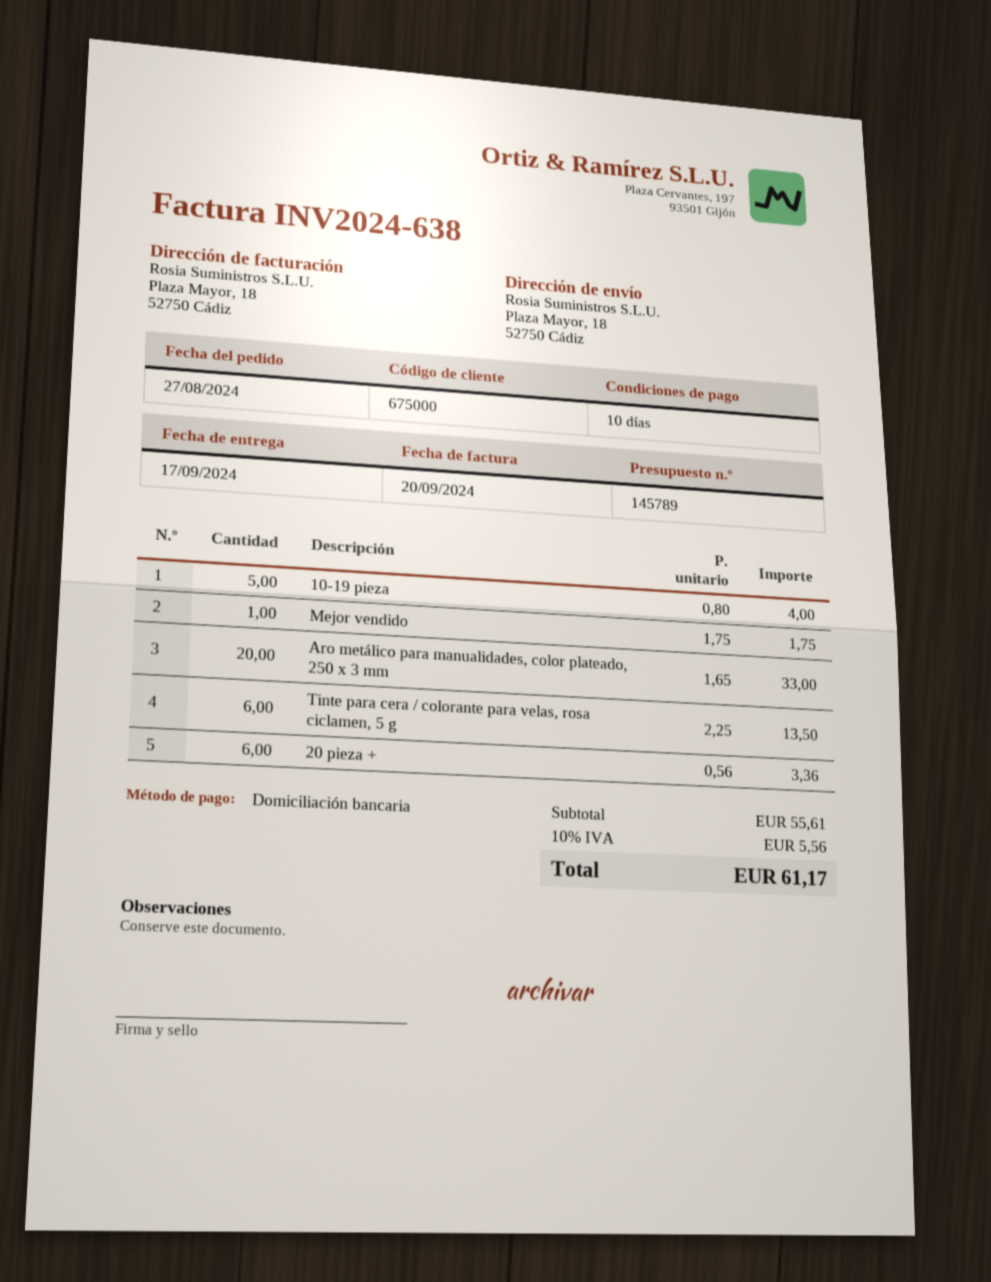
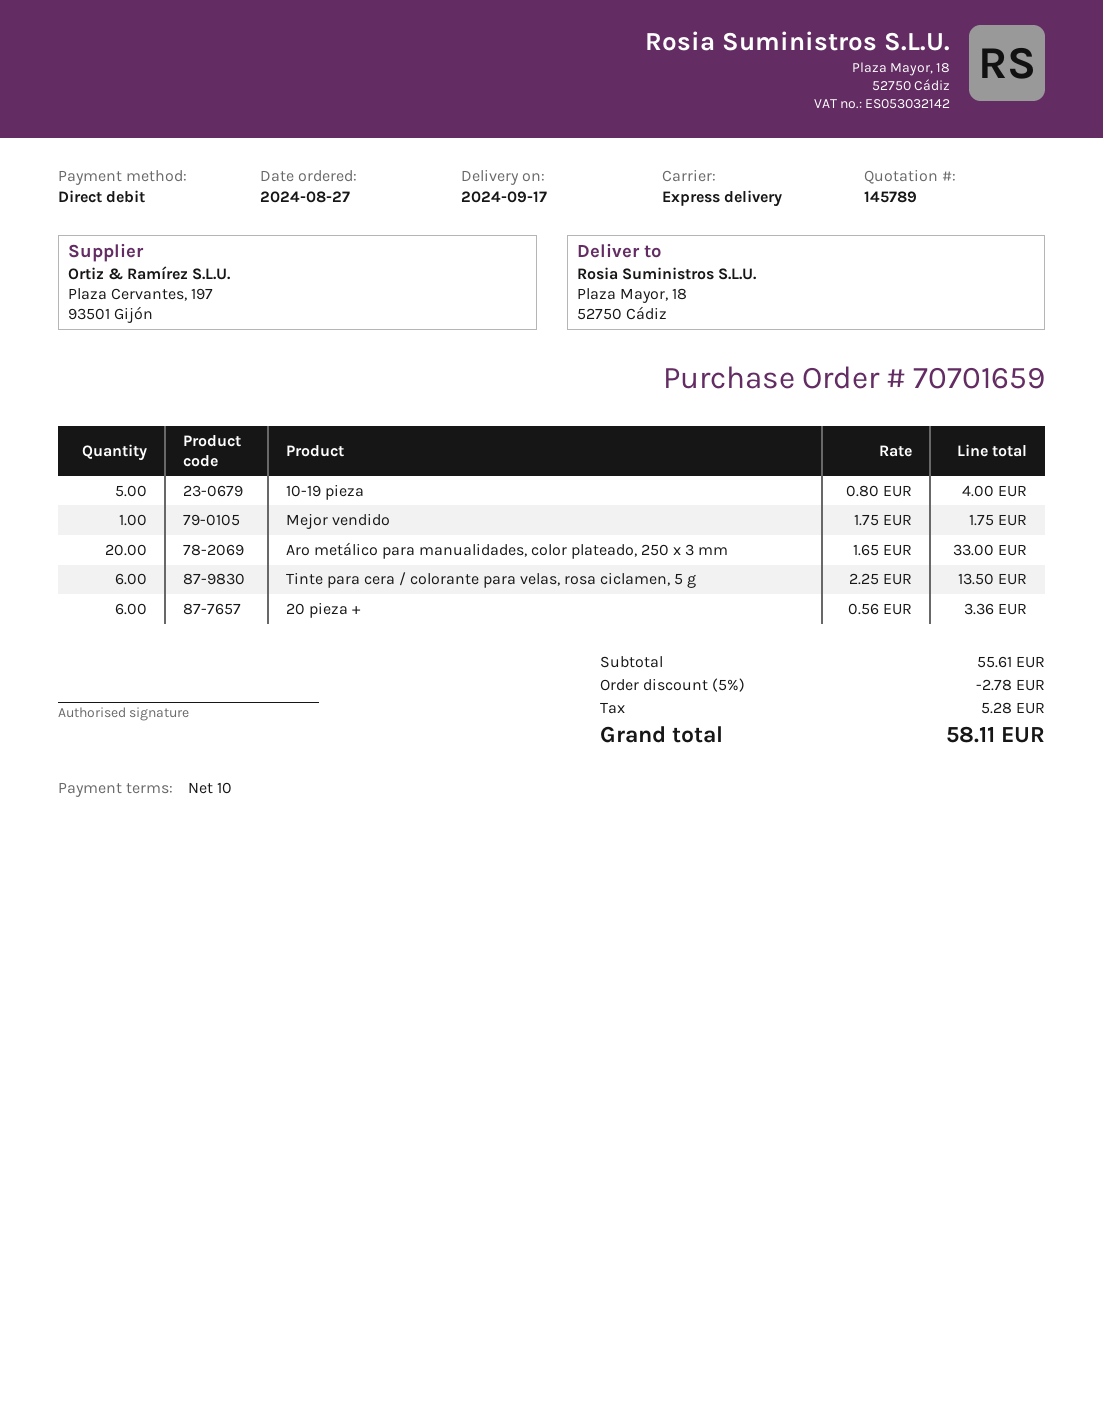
discount: none -> 5% = 2.78
tax: 5.56 -> 5.28
total: 61.17 -> 58.11

